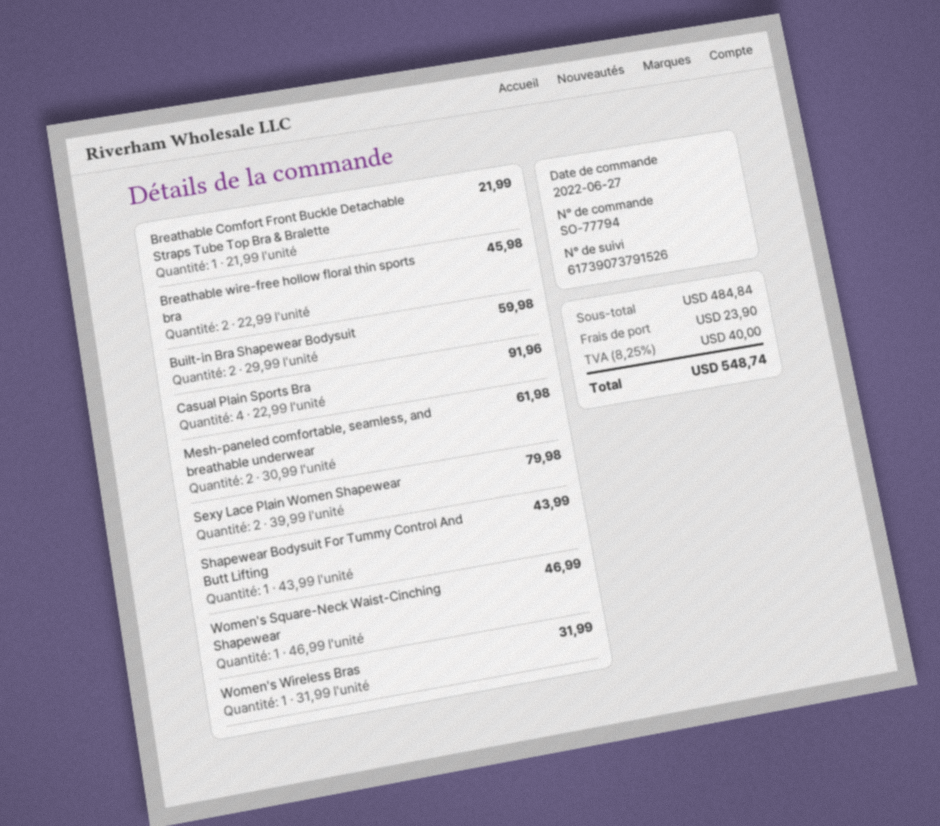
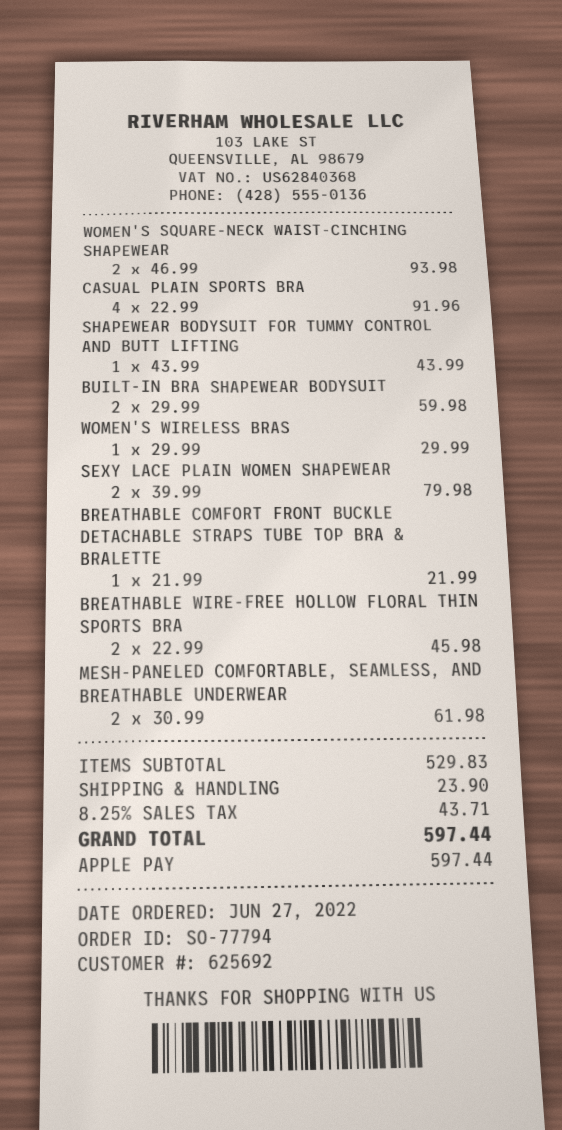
Women's Square-Neck Waist-Cinching Shapewear: 1 x 46.99 = 46.99 -> 2 x 46.99 = 93.98
Women's Wireless Bras: 1 x 31.99 = 31.99 -> 1 x 29.99 = 29.99
subtotal: 484.84 -> 529.83
tax: 8.25% = 40.00 -> 8.25% = 43.71
total: 548.74 -> 597.44

